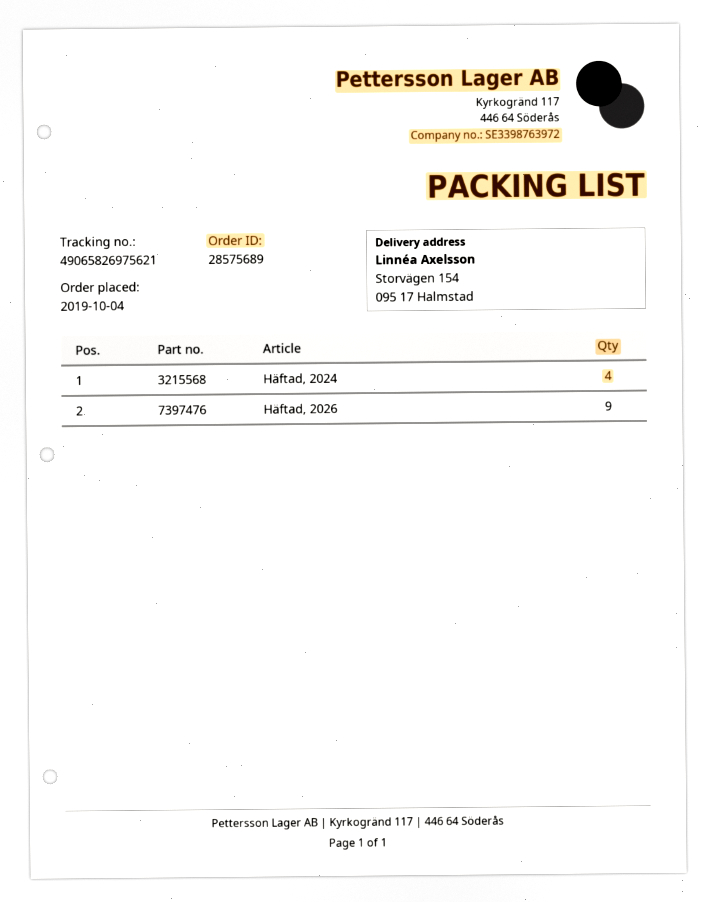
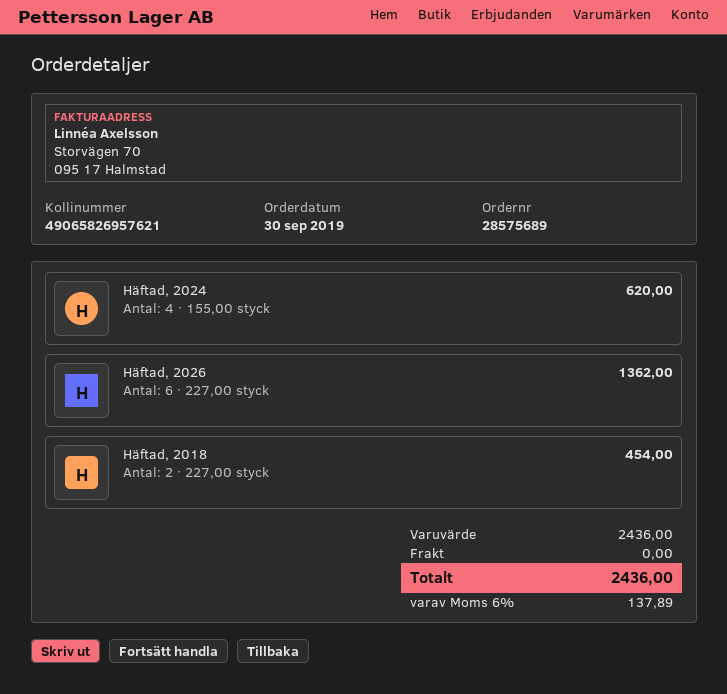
order date: 2019-10-04 -> 2019-09-30
tracking number: 49065826975621 -> 49065826957621
Häftad, 2026: 9 -> 6
Häftad, 2018: none -> 2

